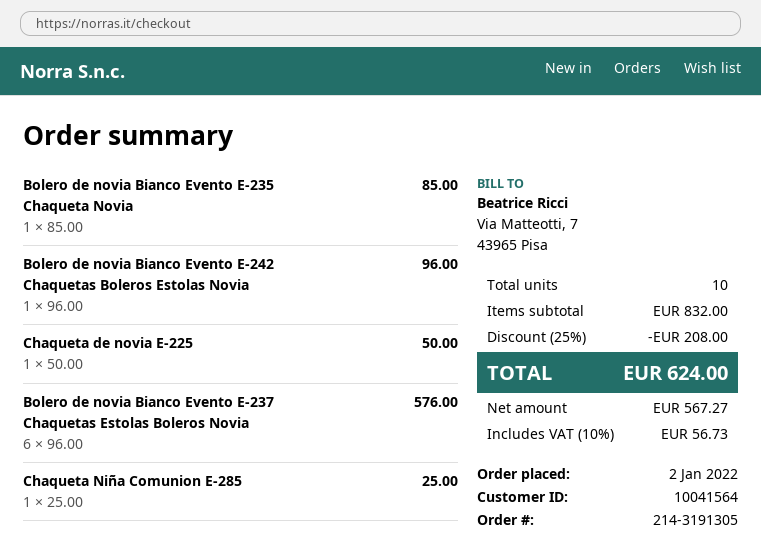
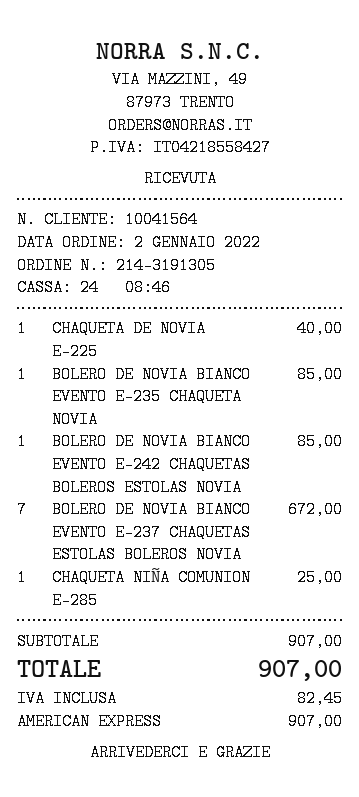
Bolero de novia Bianco Evento E-242 Chaquetas Boleros Estolas Novia: 1 for 96.00 -> 1 for 85.00
Chaqueta de novia E-225: 1 for 50.00 -> 1 for 40.00
Bolero de novia Bianco Evento E-237 Chaquetas Estolas Boleros Novia: 6 for 576.00 -> 7 for 672.00
subtotal: 832.00 -> 907.00
discount: 25% = 208.00 -> none
tax: 56.73 -> 82.45
total: 624.00 -> 907.00

